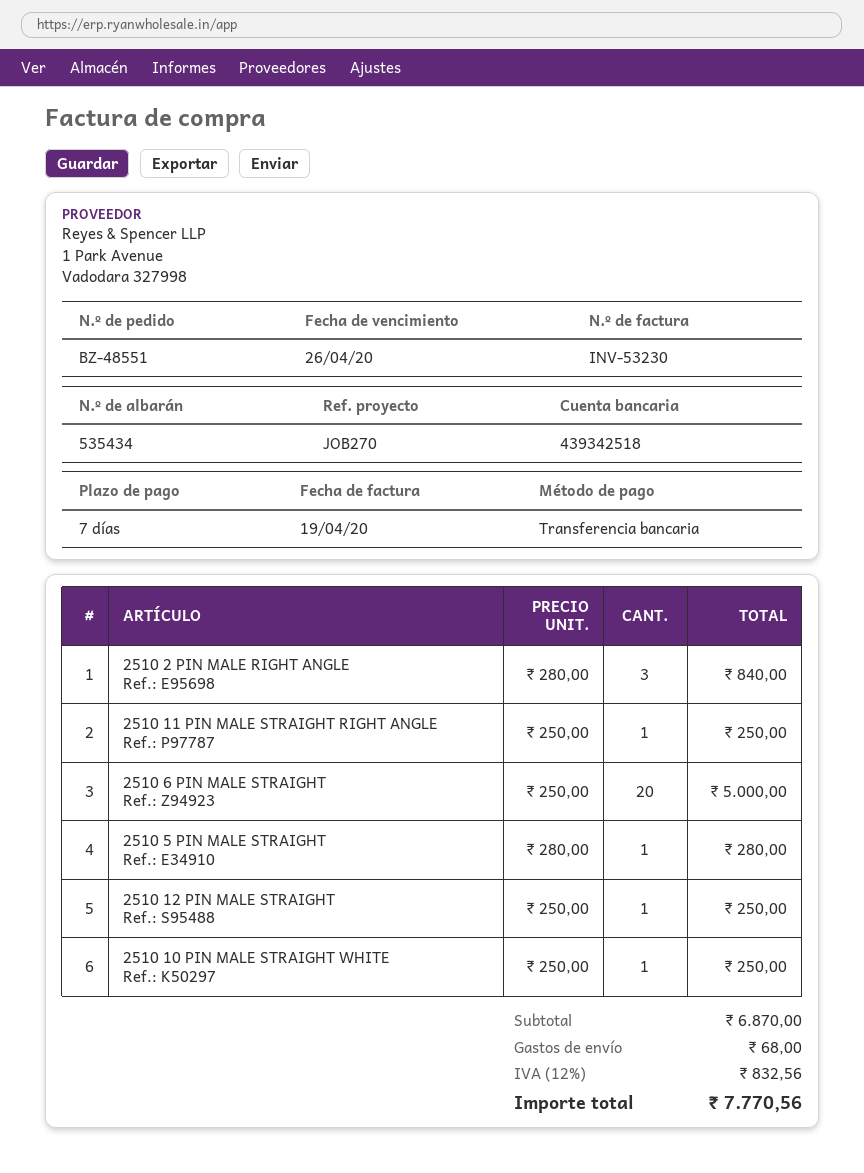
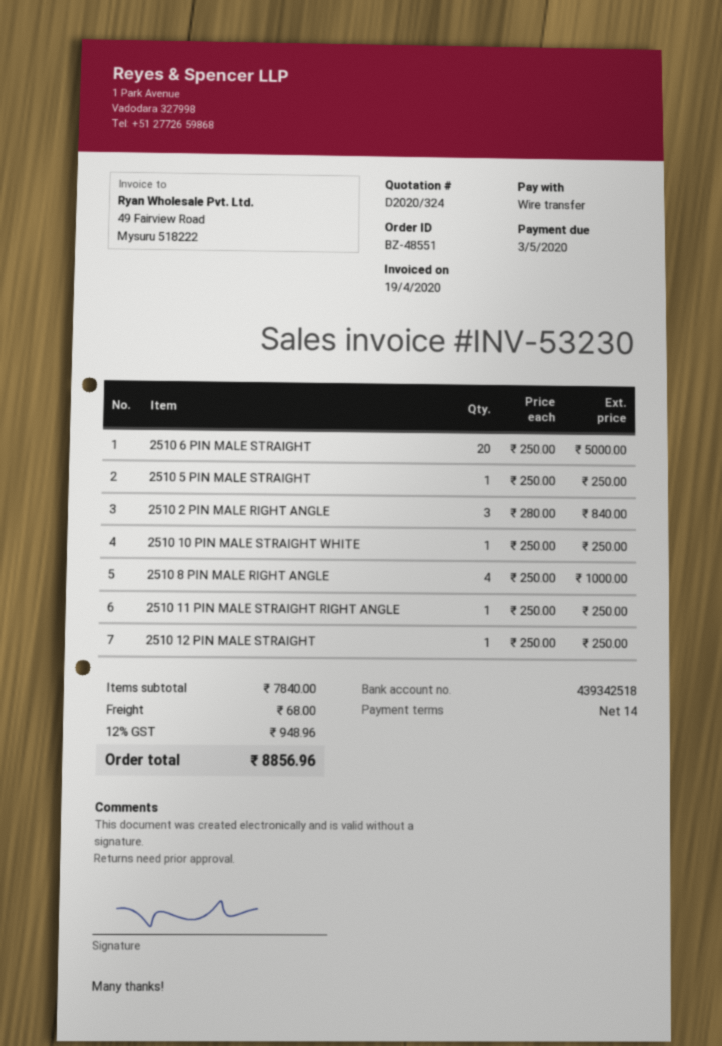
payment terms: 7 days -> 14 days
due date: 2020-04-26 -> 2020-05-03
2510 5 PIN MALE STRAIGHT: 1 x 280.00 = 280.00 -> 1 x 250.00 = 250.00
2510 8 PIN MALE RIGHT ANGLE: none -> 4 x 250.00 = 1000.00
subtotal: 6870.00 -> 7840.00
tax: 12% = 832.56 -> 12% = 948.96
total: 7770.56 -> 8856.96

